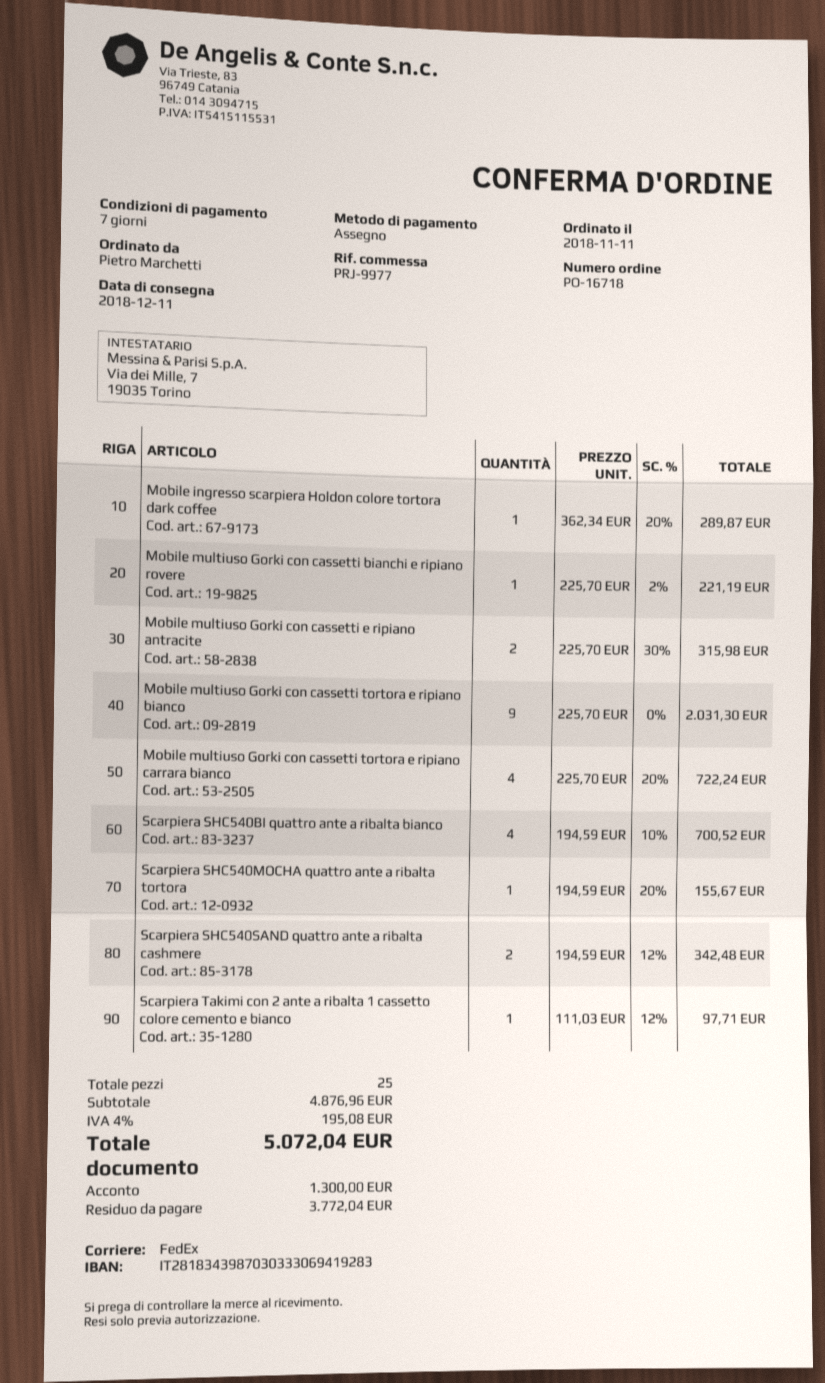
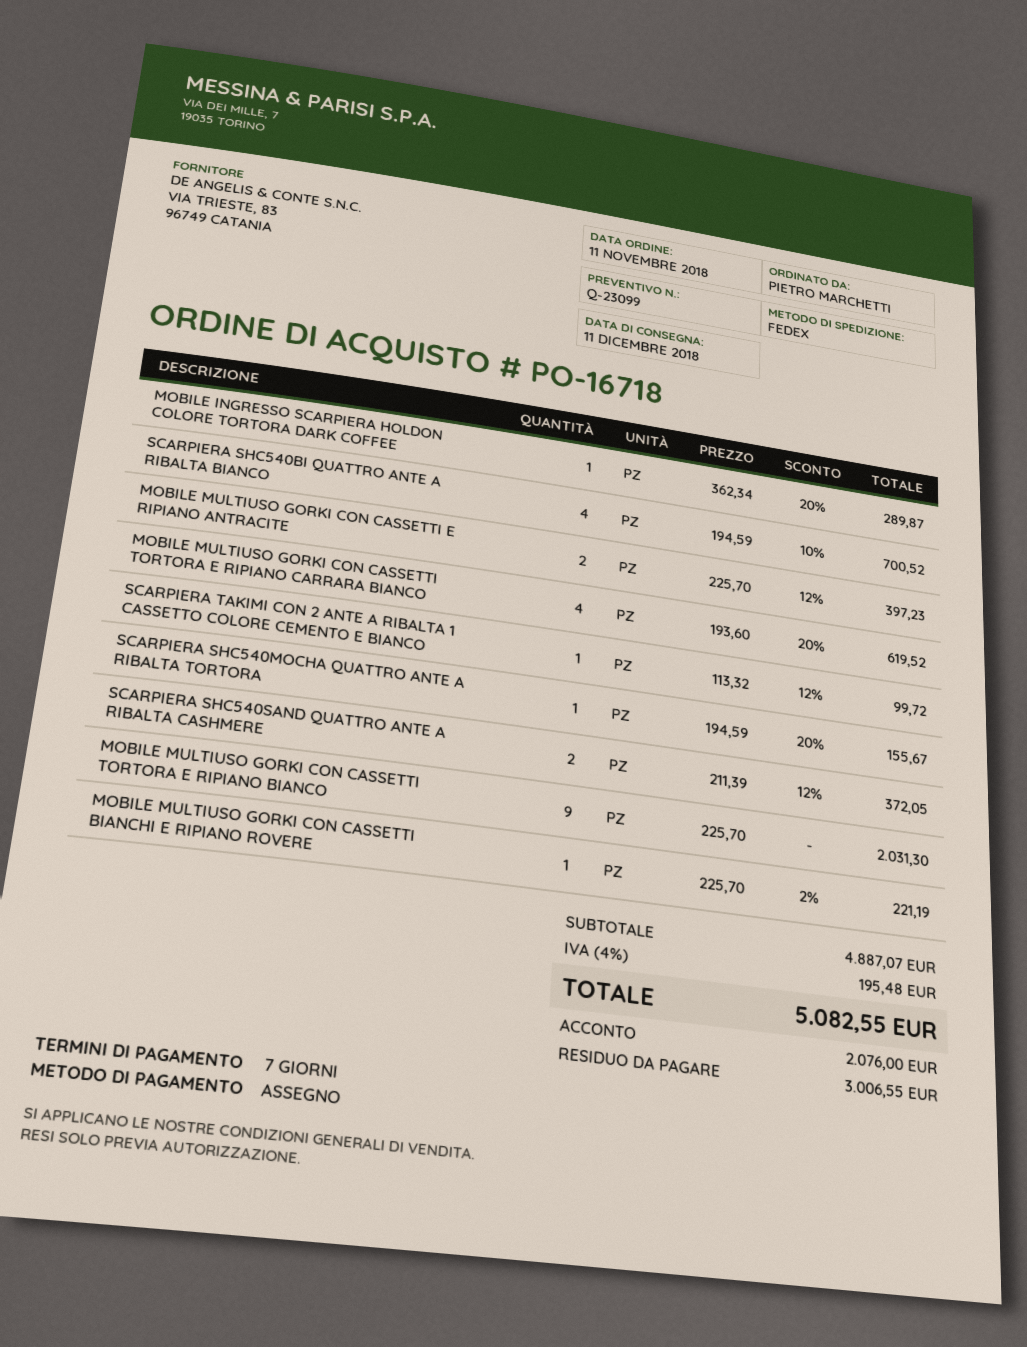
Mobile multiuso Gorki con cassetti e ripiano antracite: 2 x 225.70 - 30% = 315.98 -> 2 x 225.70 - 12% = 397.23
Mobile multiuso Gorki con cassetti tortora e ripiano carrara bianco: 4 x 225.70 - 20% = 722.24 -> 4 x 193.60 - 20% = 619.52
Scarpiera SHC540SAND quattro ante a ribalta cashmere: 2 x 194.59 - 12% = 342.48 -> 2 x 211.39 - 12% = 372.05
Scarpiera Takimi con 2 ante a ribalta 1 cassetto colore cemento e bianco: 1 x 111.03 - 12% = 97.71 -> 1 x 113.32 - 12% = 99.72
subtotal: 4876.96 -> 4887.07
tax: 4% = 195.08 -> 4% = 195.48
total: 5072.04 -> 5082.55
deposit: 1300.00 -> 2076.00
balance: 3772.04 -> 3006.55

